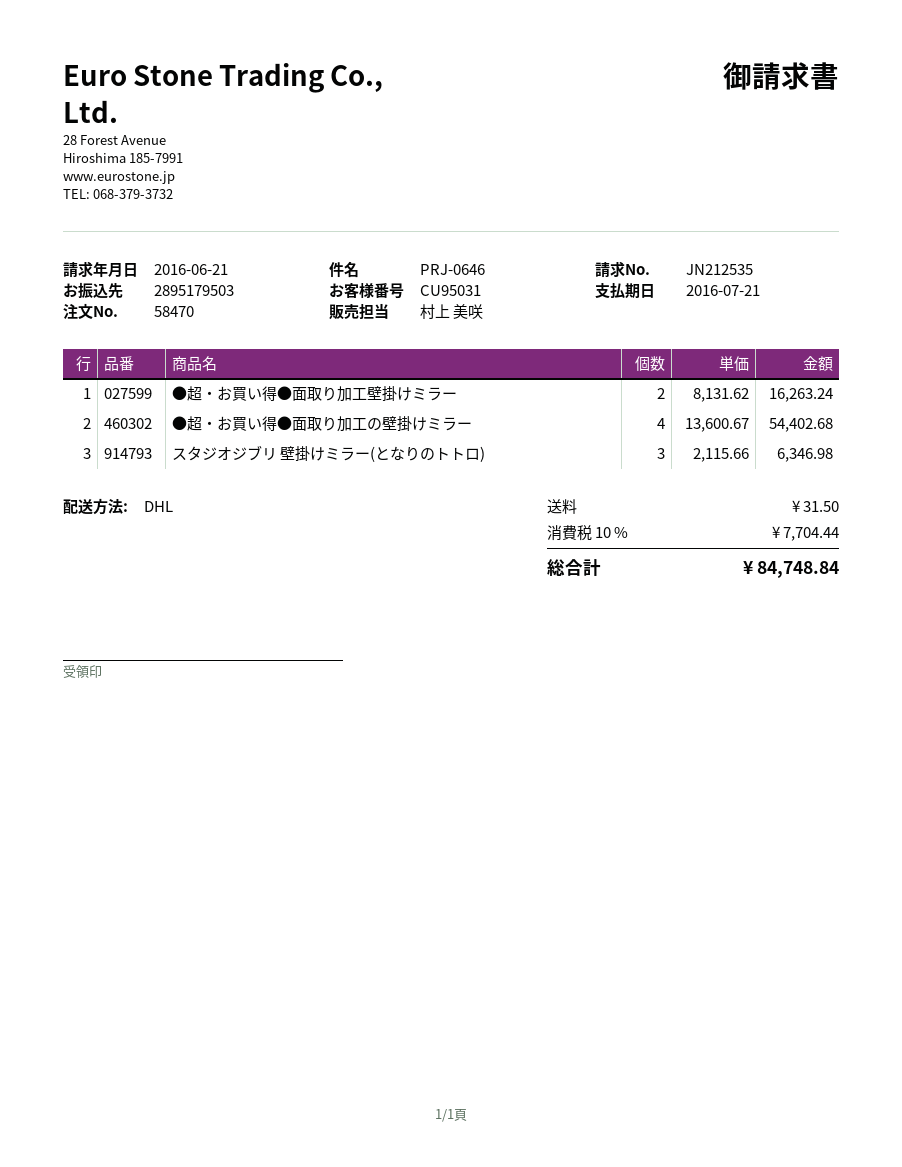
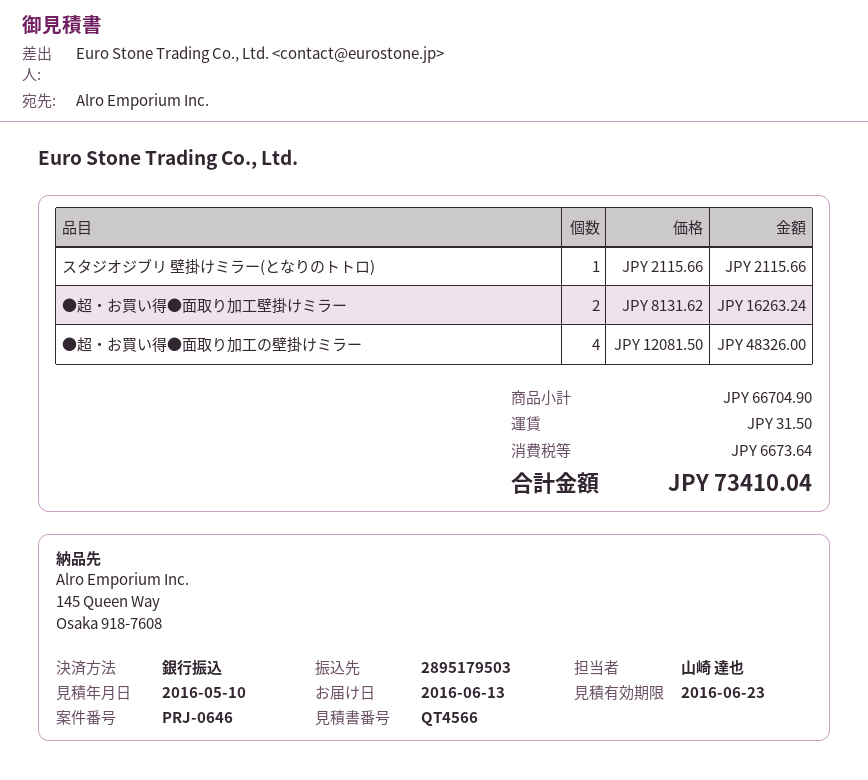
sales rep: 村上 美咲 -> 山崎 達也
●超・お買い得●面取り加工の壁掛けミラー: 4 x 13600.67 = 54402.68 -> 4 x 12081.50 = 48326.00
スタジオジブリ 壁掛けミラー(となりのトトロ): 3 x 2115.66 = 6346.98 -> 1 x 2115.66 = 2115.66
tax: 7704.44 -> 6673.64
total: 84748.84 -> 73410.04

